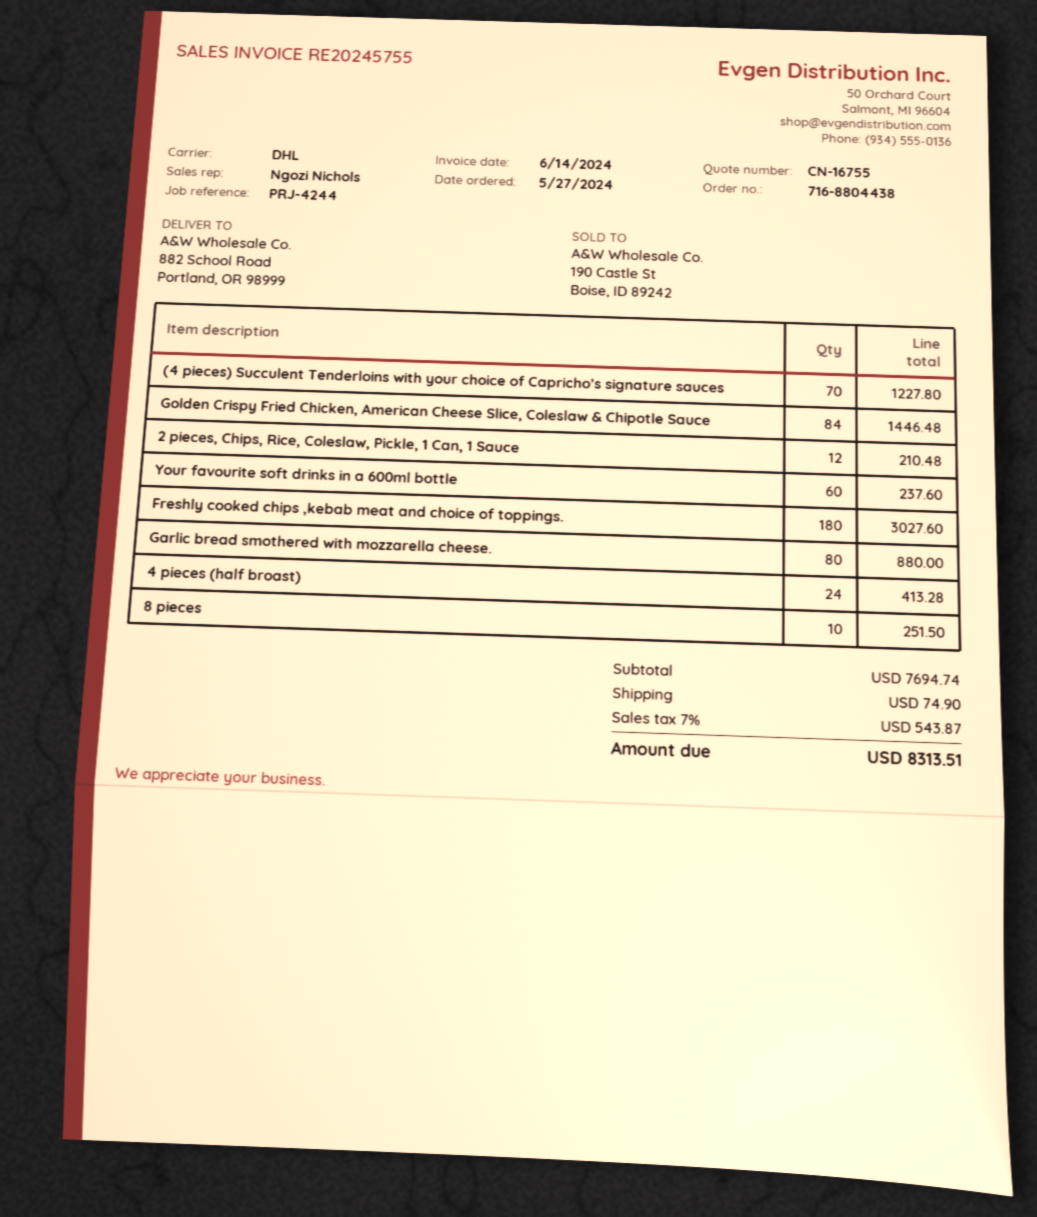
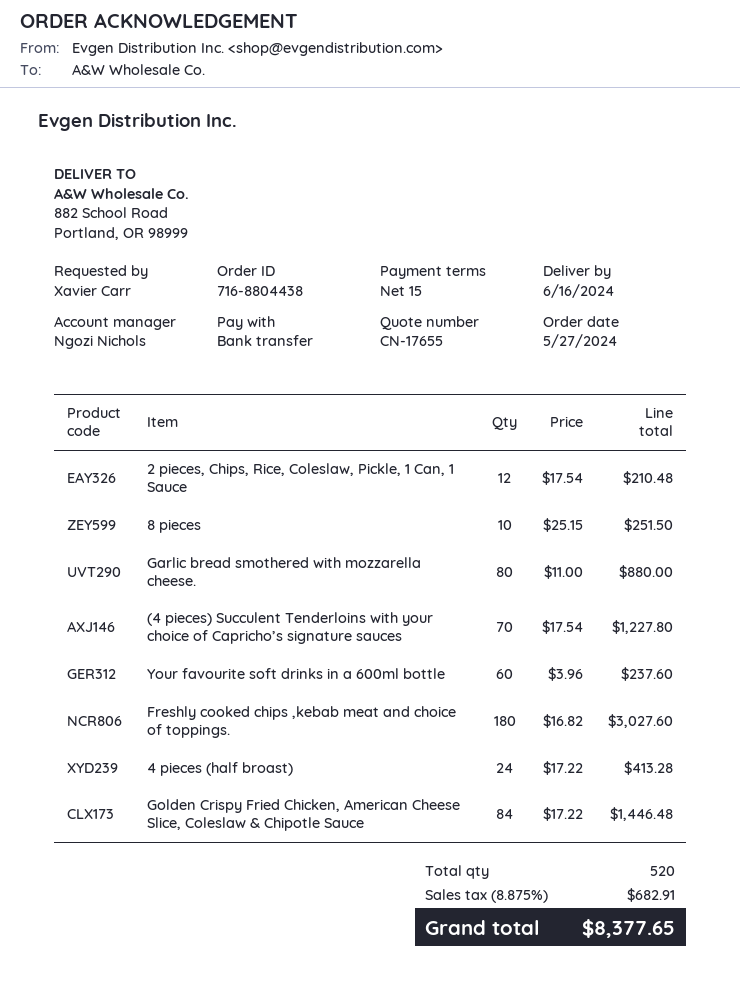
quote number: CN-16755 -> CN-17655
shipping: 74.90 -> none
tax: 7% = 543.87 -> 8.875% = 682.91
total: 8313.51 -> 8377.65

